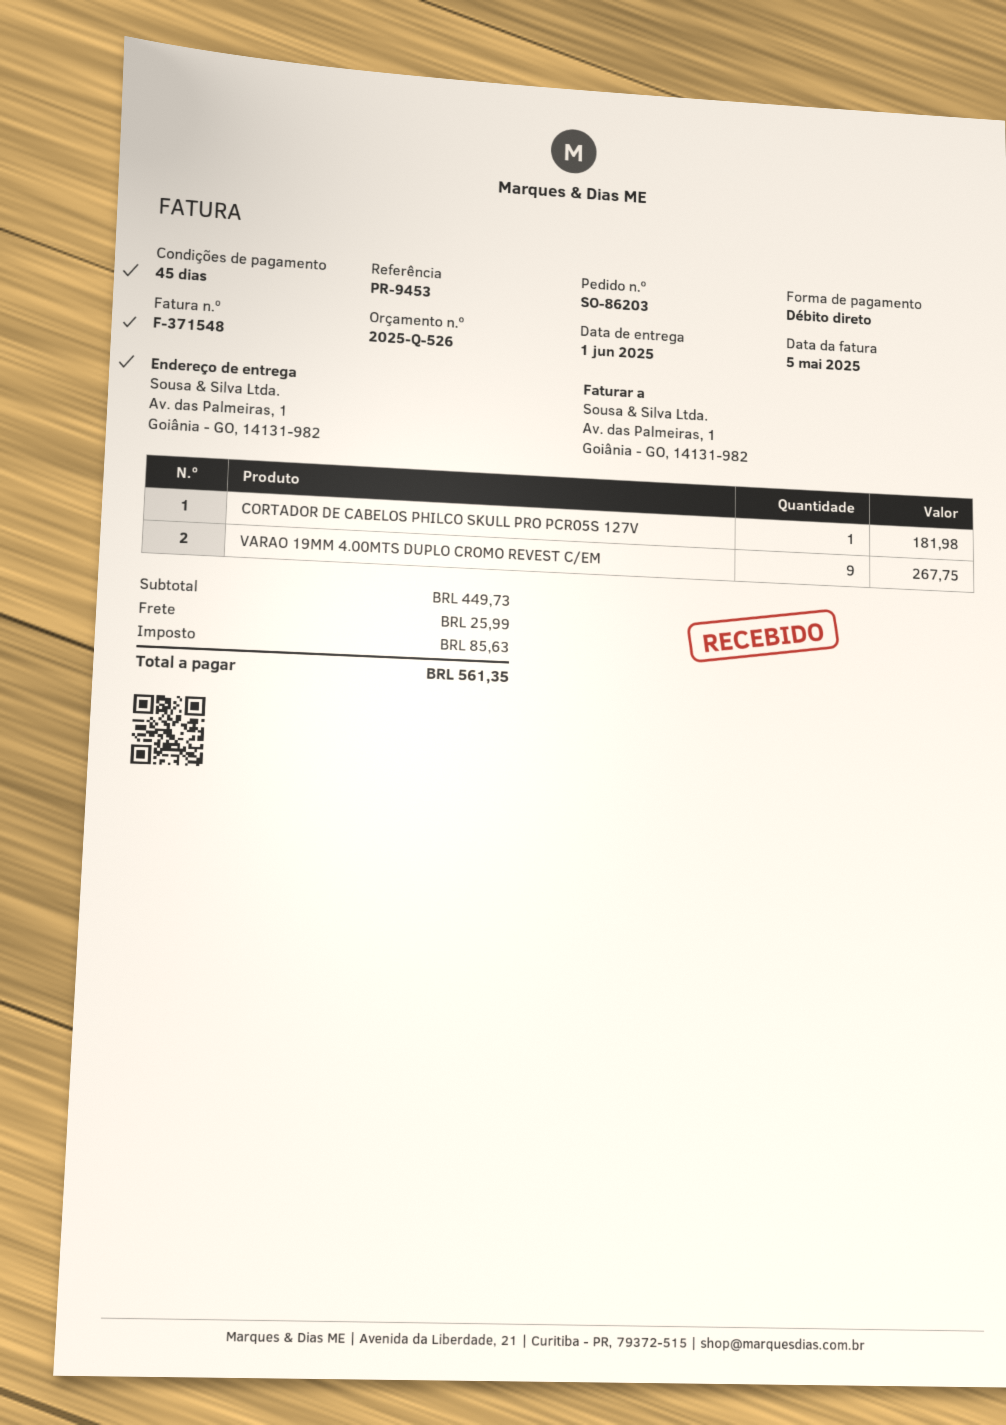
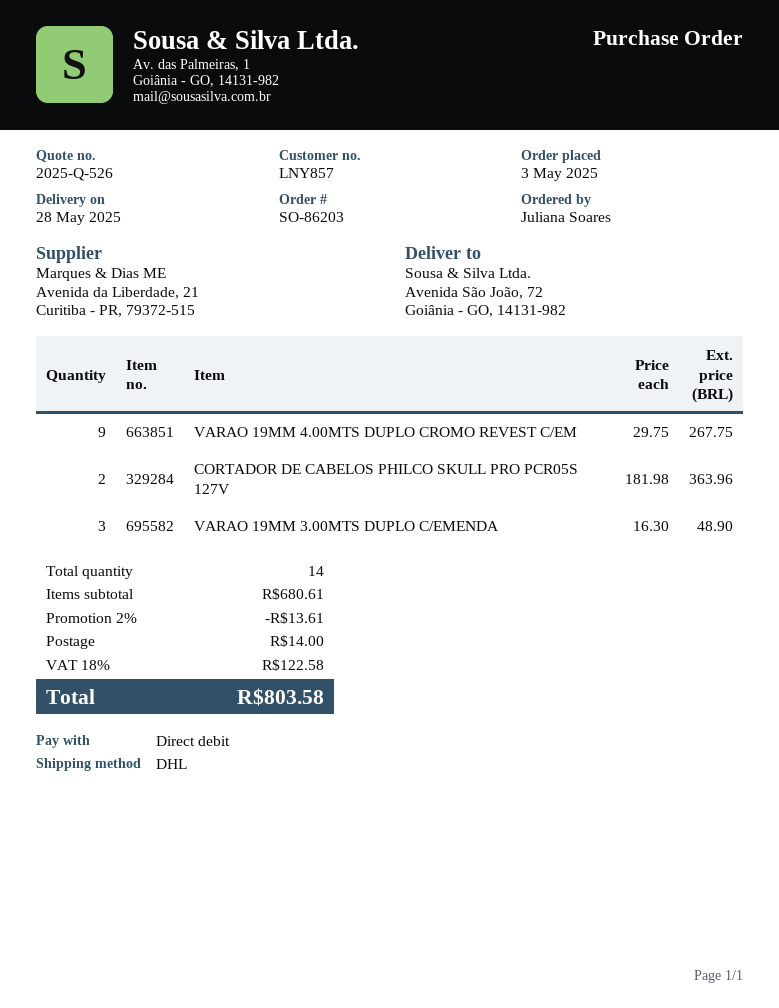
delivery date: 2025-06-01 -> 2025-05-28
ship to: Av. das Palmeiras, 1, Goiânia - GO, 14131-982 -> Avenida São João, 72, Goiânia - GO, 14131-982
CORTADOR DE CABELOS PHILCO SKULL PRO PCR05S 127V: 1 for 181.98 -> 2 for 363.96
VARAO 19MM 3.00MTS DUPLO C/EMENDA: none -> 3 for 48.90
subtotal: 449.73 -> 680.61
discount: none -> 2% = 13.61
shipping: 25.99 -> 14.00
tax: 85.63 -> 122.58
total: 561.35 -> 803.58

